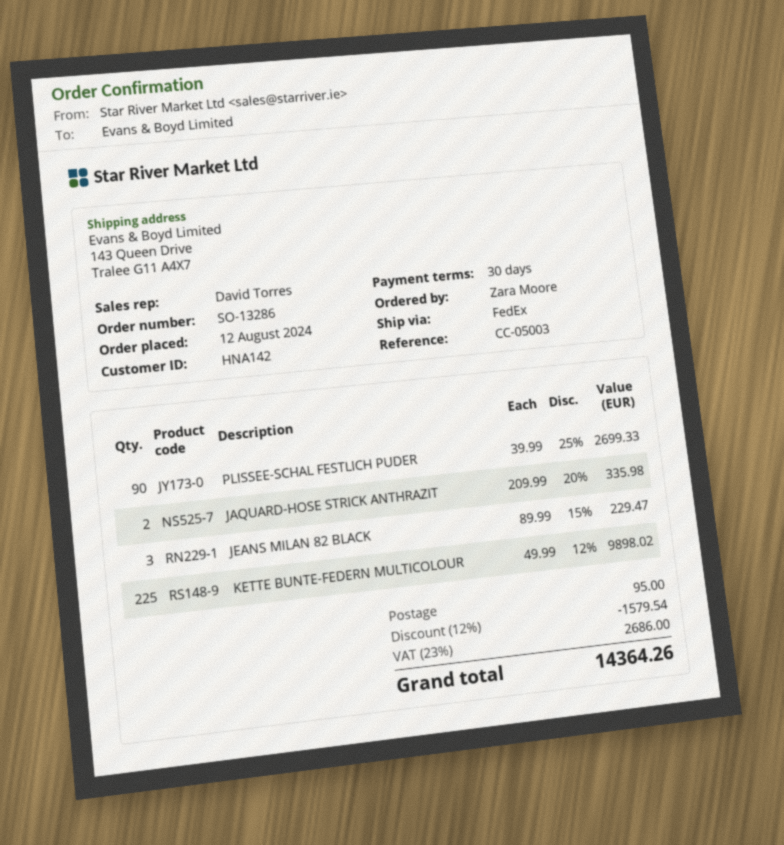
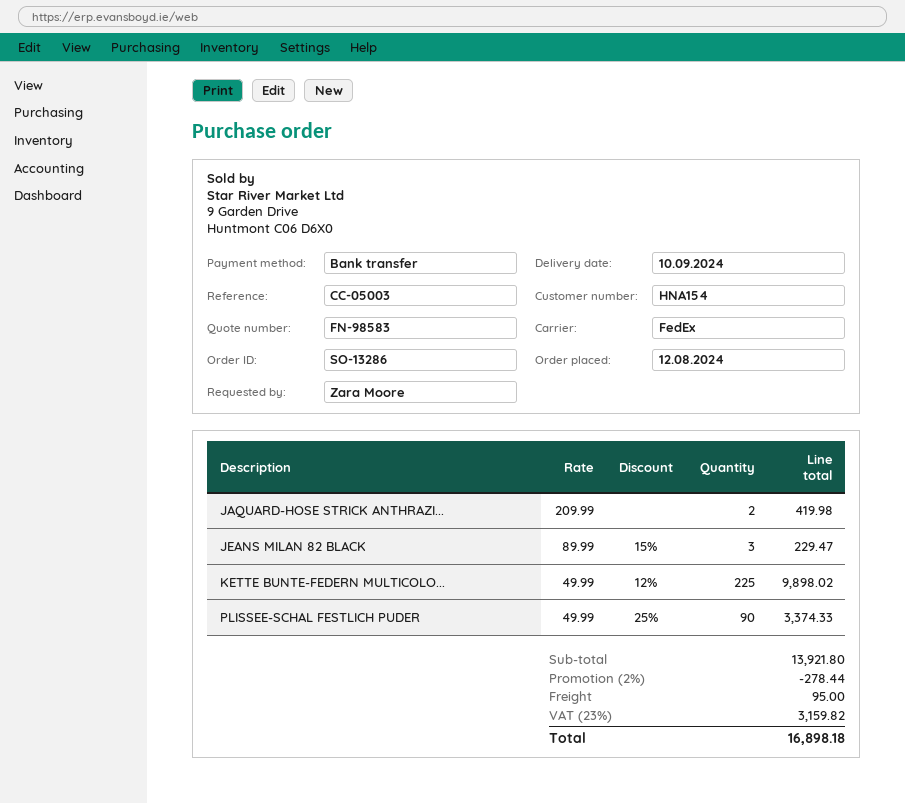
customer number: HNA142 -> HNA154
PLISSEE-SCHAL FESTLICH PUDER: 90 x 39.99 - 25% = 2699.33 -> 90 x 49.99 - 25% = 3374.33
JAQUARD-HOSE STRICK ANTHRAZIT: 2 x 209.99 - 20% = 335.98 -> 2 x 209.99 = 419.98
discount: 12% = 1579.54 -> 2% = 278.44
tax: 23% = 2686.00 -> 23% = 3159.82
total: 14364.26 -> 16898.18

